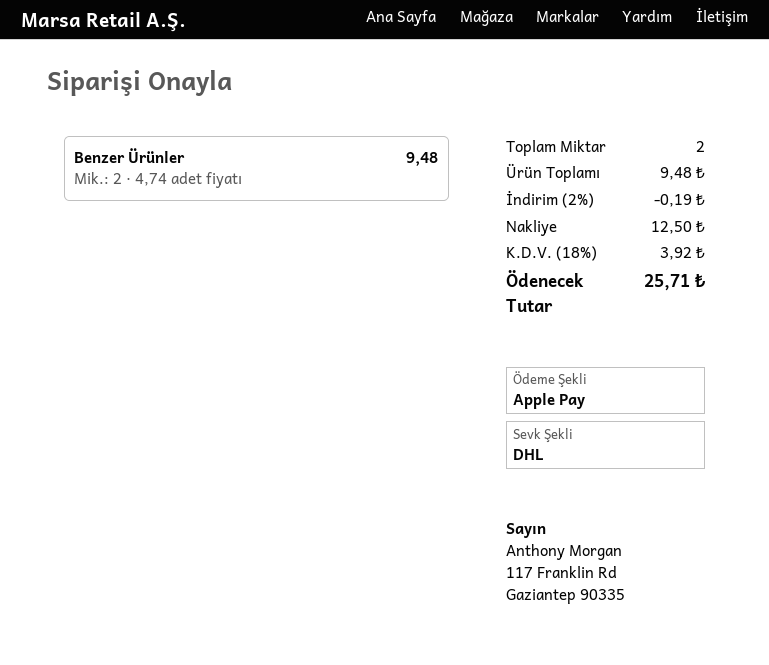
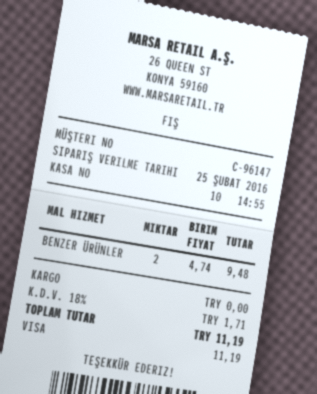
payment method: Apple Pay -> Visa
discount: 2% = 0.19 -> none
shipping: 12.50 -> 0.00
tax: 18% = 3.92 -> 18% = 1.71
total: 25.71 -> 11.19

